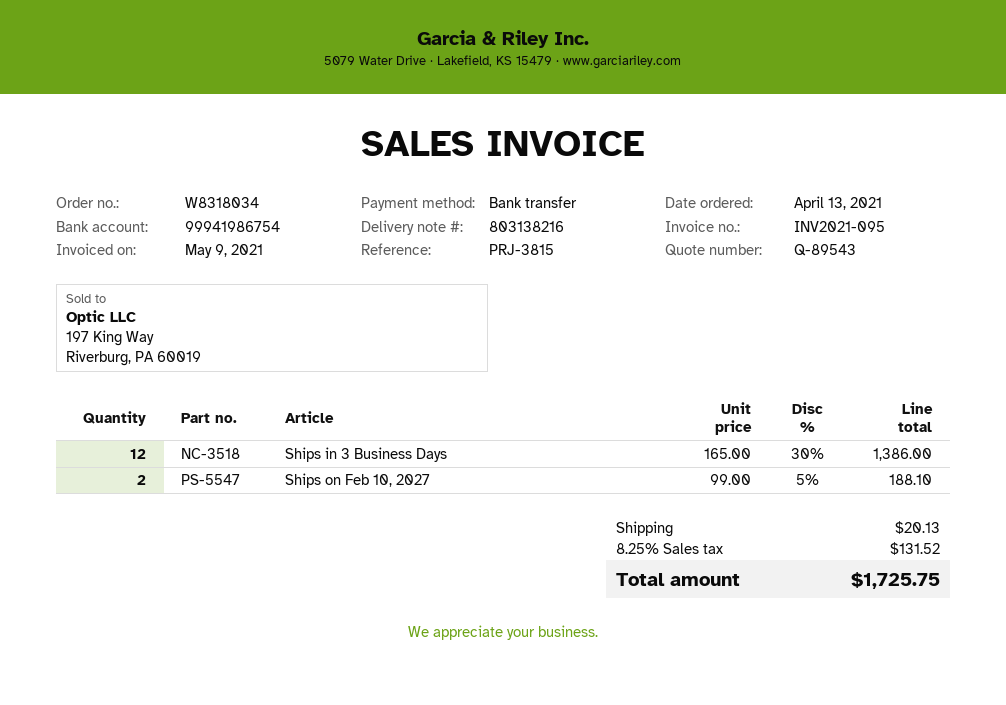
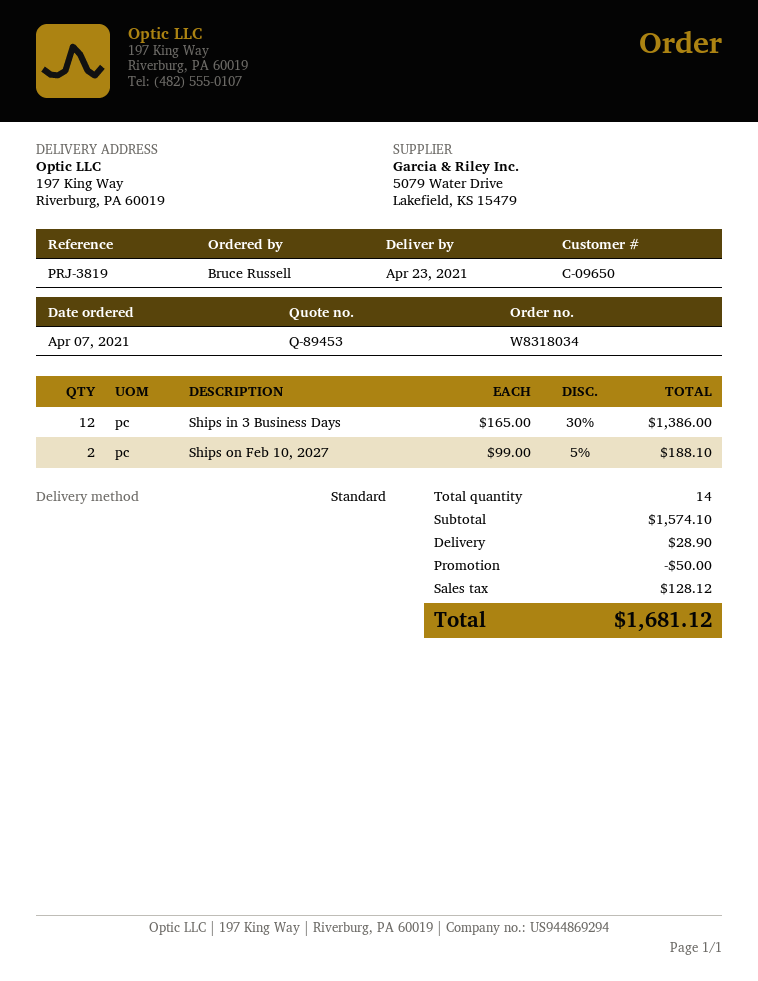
quote number: Q-89543 -> Q-89453
order date: 2021-04-13 -> 2021-04-07
reference: PRJ-3815 -> PRJ-3819
discount: none -> 50.00
shipping: 20.13 -> 28.90
tax: 131.52 -> 128.12
total: 1725.75 -> 1681.12

